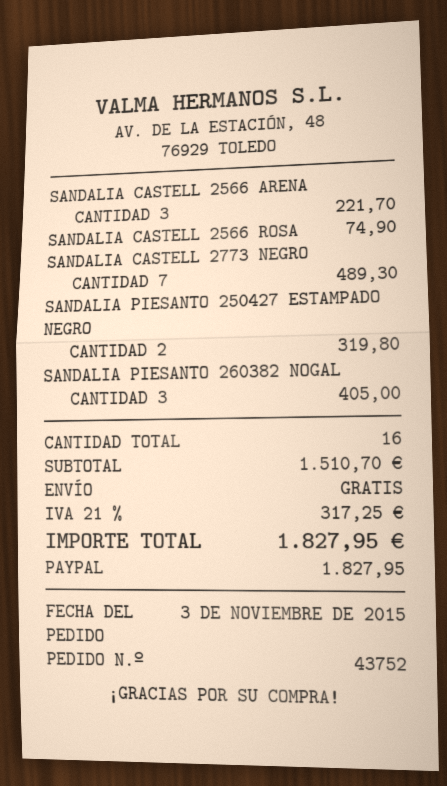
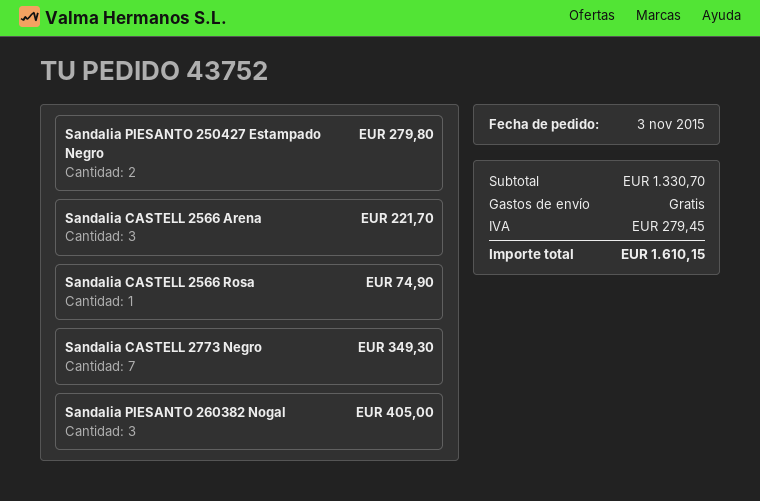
SANDALIA CASTELL 2773 NEGRO: 7 for 489.30 -> 7 for 349.30
SANDALIA PIESANTO 250427 ESTAMPADO NEGRO: 2 for 319.80 -> 2 for 279.80
subtotal: 1510.70 -> 1330.70
tax: 317.25 -> 279.45
total: 1827.95 -> 1610.15

